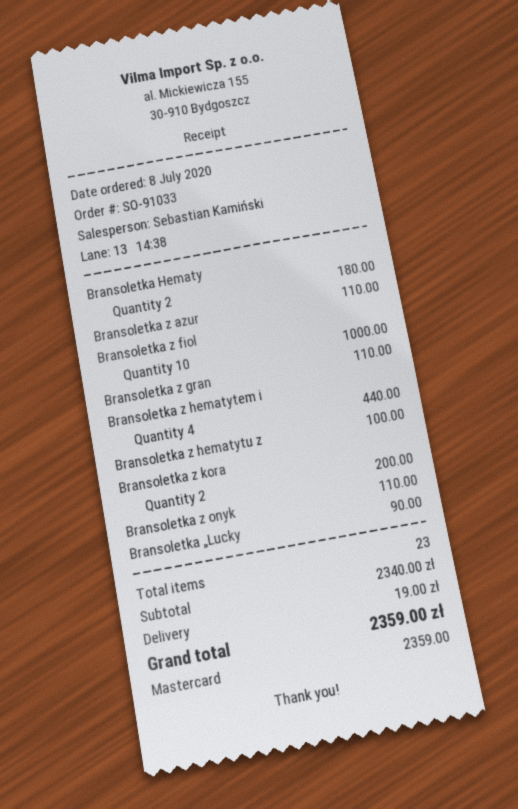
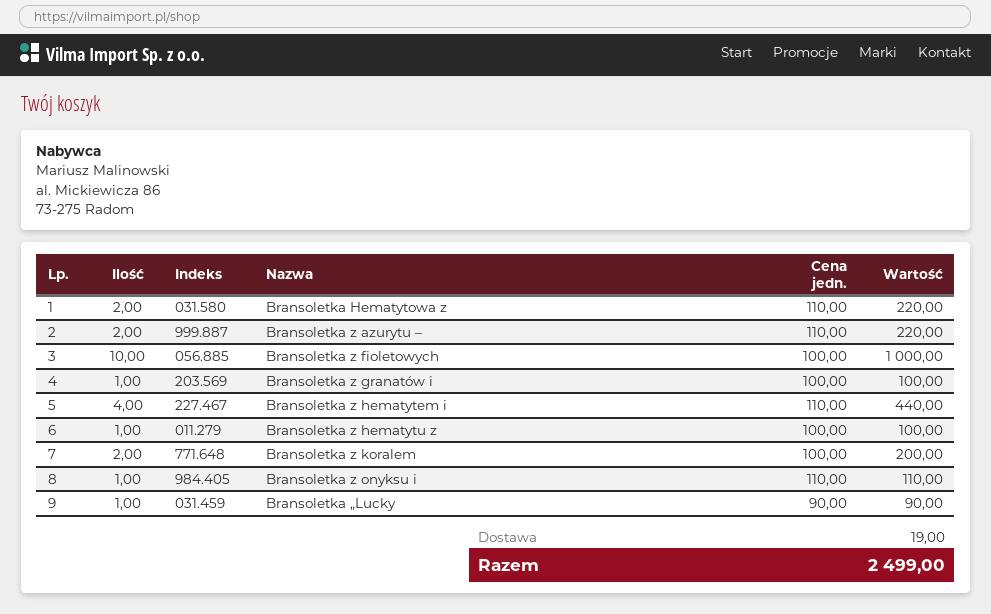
Bransoletka Hematy: 2 for 180.00 -> 2 for 220.00
Bransoletka z azur: 1 for 110.00 -> 2 for 220.00
Bransoletka z gran: 1 for 110.00 -> 1 for 100.00
total: 2359.00 -> 2499.00

